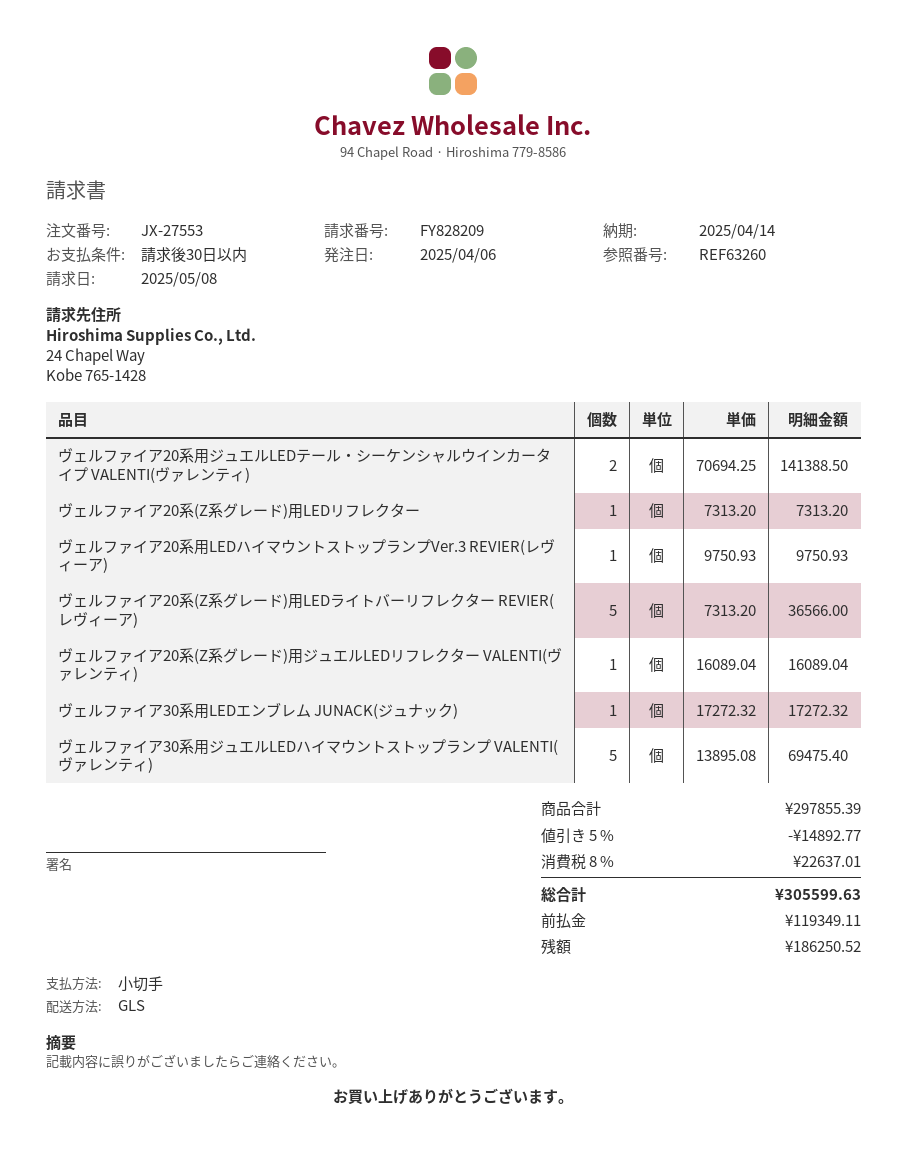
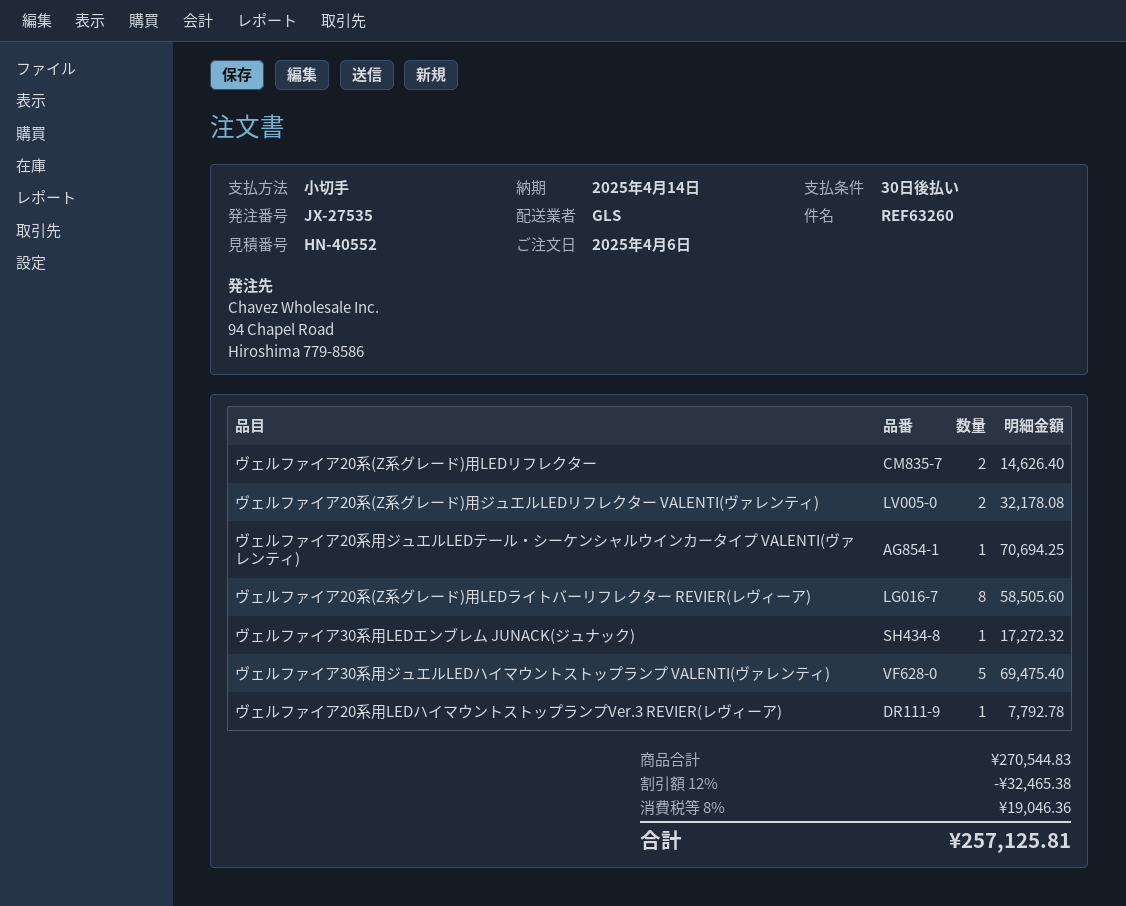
order number: JX-27553 -> JX-27535
ヴェルファイア20系用ジュエルLEDテール・シーケンシャルウインカータイプ VALENTI(ヴァレンティ): 2 for 141388.50 -> 1 for 70694.25
ヴェルファイア20系(Z系グレード)用LEDリフレクター: 1 for 7313.20 -> 2 for 14626.40
ヴェルファイア20系用LEDハイマウントストップランプVer.3 REVIER(レヴィーア): 1 for 9750.93 -> 1 for 7792.78
ヴェルファイア20系(Z系グレード)用LEDライトバーリフレクター REVIER(レヴィーア): 5 for 36566.00 -> 8 for 58505.60
ヴェルファイア20系(Z系グレード)用ジュエルLEDリフレクター VALENTI(ヴァレンティ): 1 for 16089.04 -> 2 for 32178.08
subtotal: 297855.39 -> 270544.83
discount: 5% = 14892.77 -> 12% = 32465.38
tax: 8% = 22637.01 -> 8% = 19046.36
total: 305599.63 -> 257125.81

